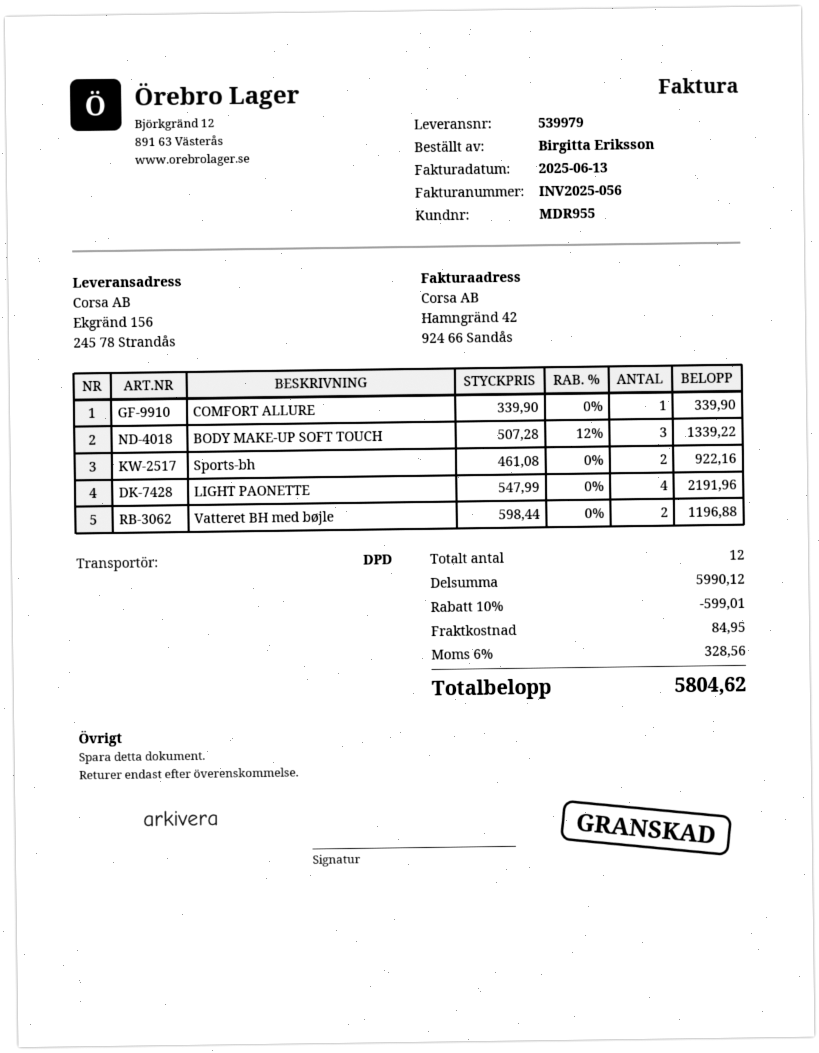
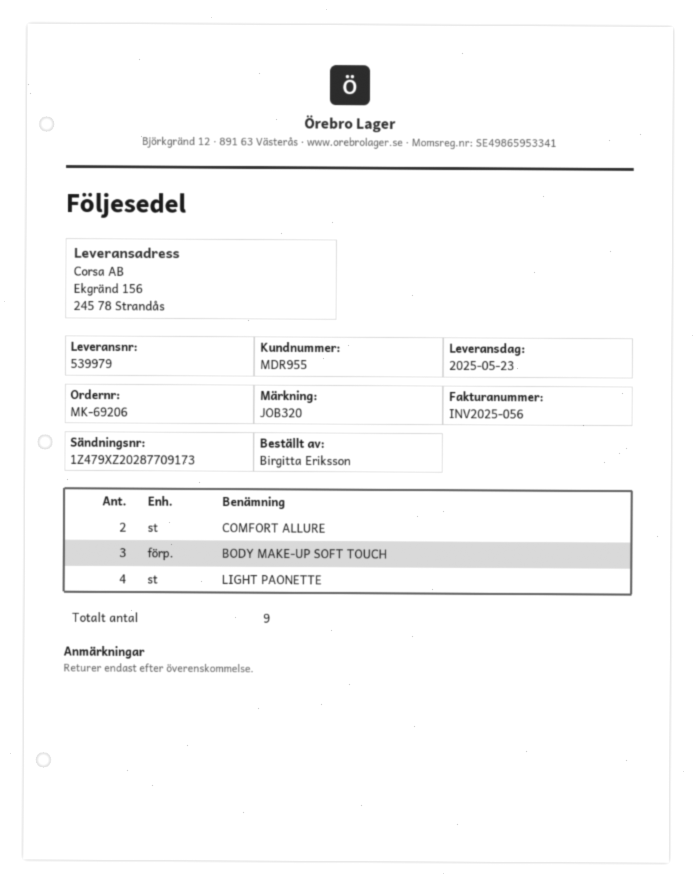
COMFORT ALLURE: 1 -> 2
Sports-bh: 2 -> none
Vatteret BH med bøjle: 2 -> none
total quantity: 12 -> 9

